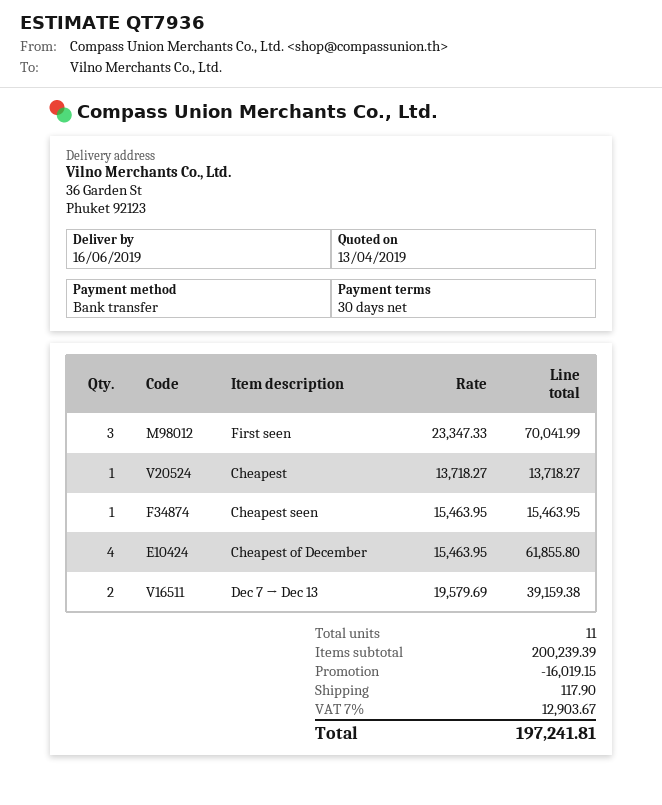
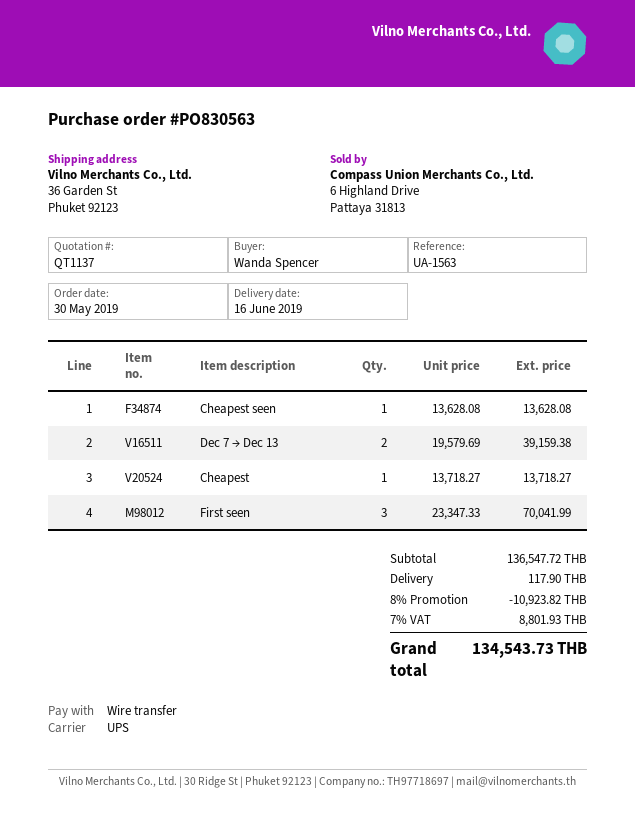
quote number: QT7936 -> QT1137
Cheapest seen: 1 x 15463.95 = 15463.95 -> 1 x 13628.08 = 13628.08
Cheapest of December: 4 x 15463.95 = 61855.80 -> none
subtotal: 200239.39 -> 136547.72
discount: 16019.15 -> 10923.82
tax: 7% = 12903.67 -> 7% = 8801.93
total: 197241.81 -> 134543.73

